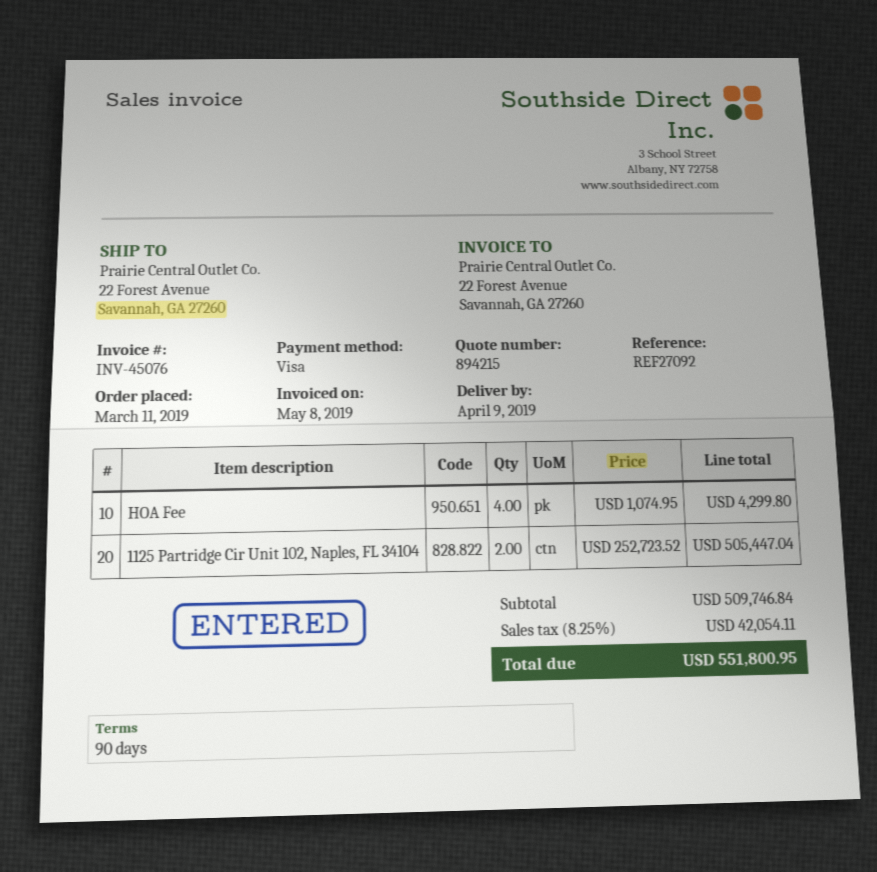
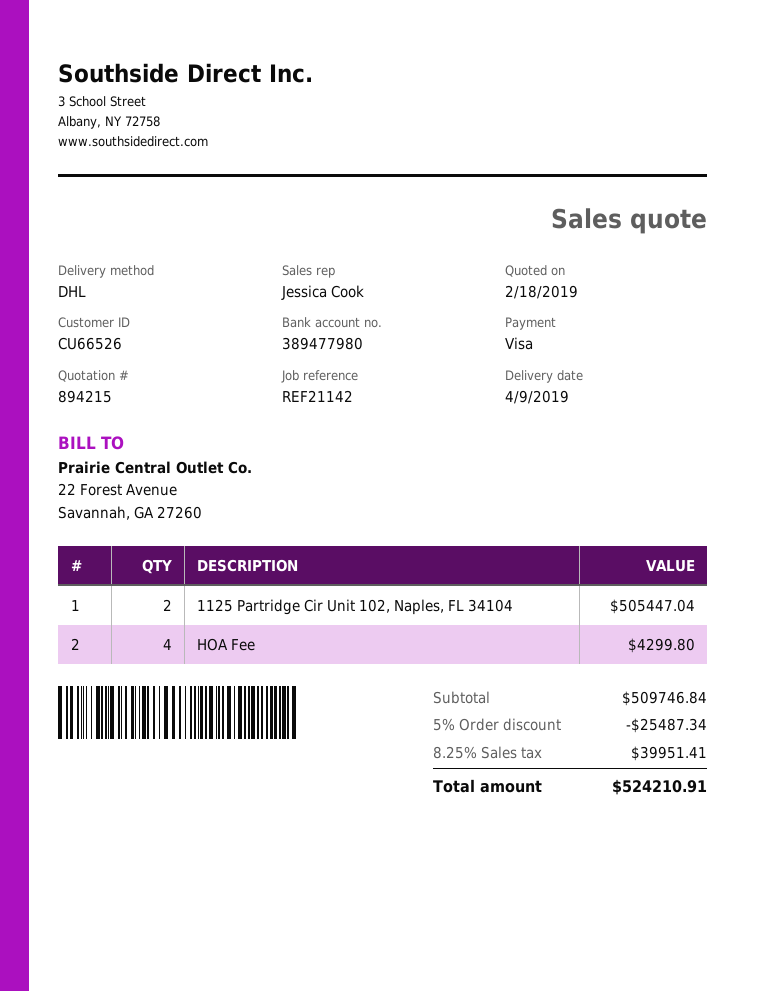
reference: REF27092 -> REF21142
discount: none -> 5% = 25487.34
tax: 8.25% = 42054.11 -> 8.25% = 39951.41
total: 551800.95 -> 524210.91

